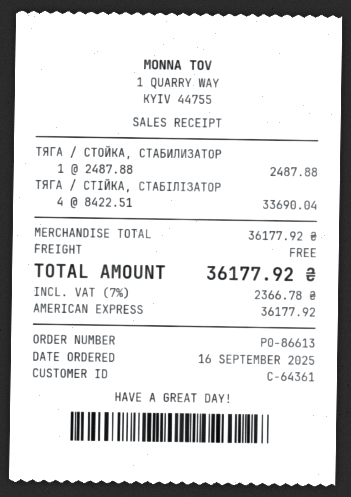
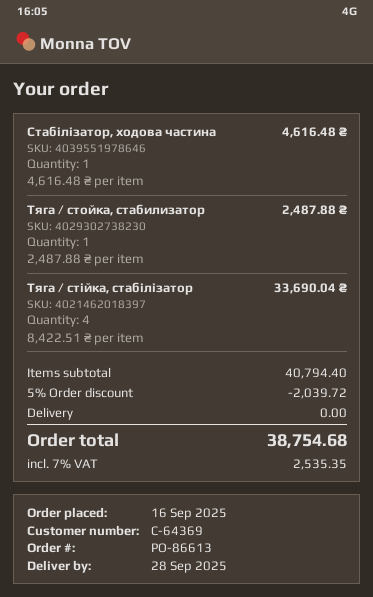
customer number: C-64361 -> C-64369
Стабілізатор, ходова частина: none -> 1 x 4616.48 = 4616.48
subtotal: 36177.92 -> 40794.40
discount: none -> 5% = 2039.72
tax: 7% = 2366.78 -> 7% = 2535.35
total: 36177.92 -> 38754.68

